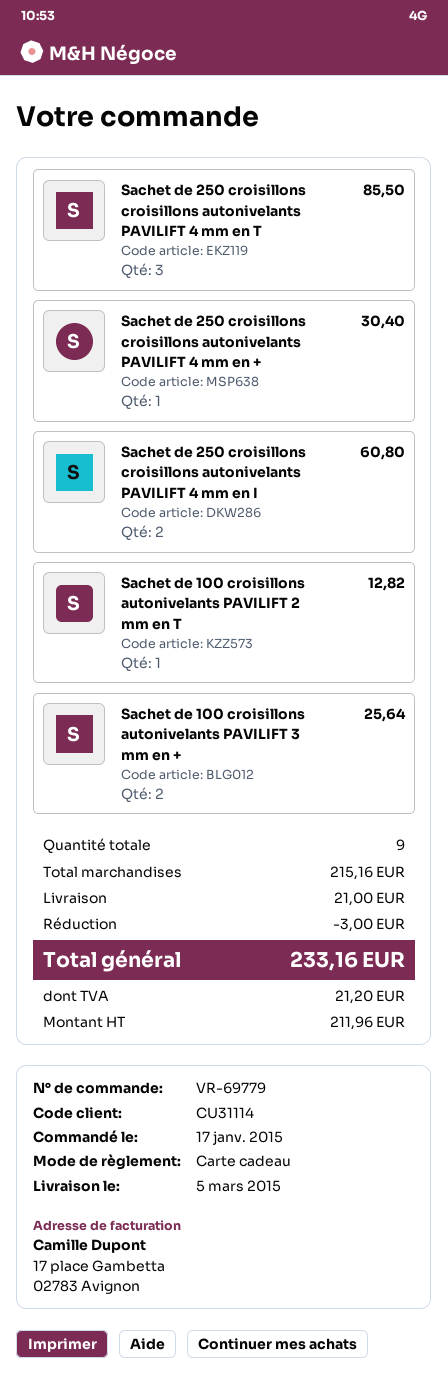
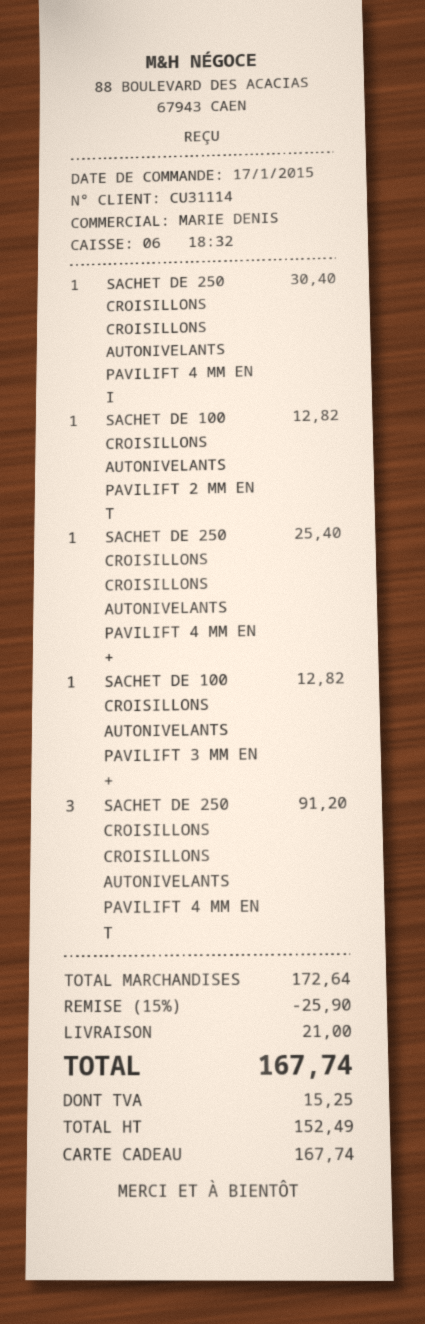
Sachet de 250 croisillons croisillons autonivelants PAVILIFT 4 mm en T: 3 for 85.50 -> 3 for 91.20
Sachet de 250 croisillons croisillons autonivelants PAVILIFT 4 mm en +: 1 for 30.40 -> 1 for 25.40
Sachet de 250 croisillons croisillons autonivelants PAVILIFT 4 mm en I: 2 for 60.80 -> 1 for 30.40
Sachet de 100 croisillons autonivelants PAVILIFT 3 mm en +: 2 for 25.64 -> 1 for 12.82
subtotal: 215.16 -> 172.64
discount: 3.00 -> 25.90
net: 211.96 -> 152.49
tax: 21.20 -> 15.25
total: 233.16 -> 167.74

